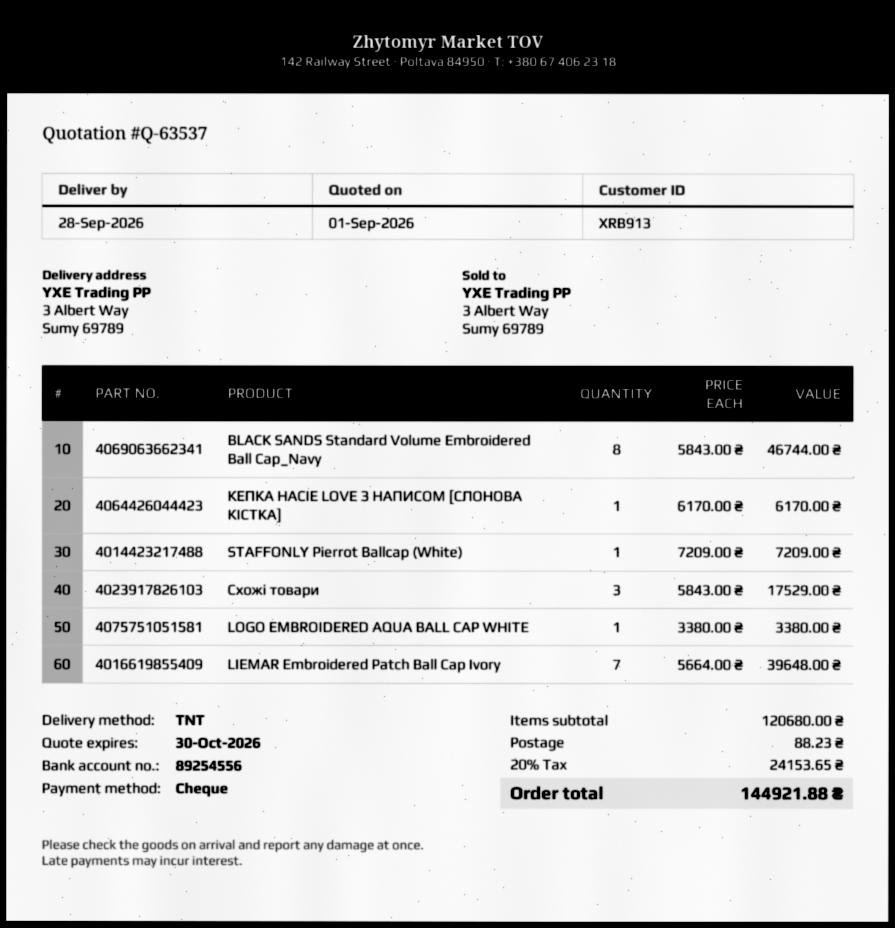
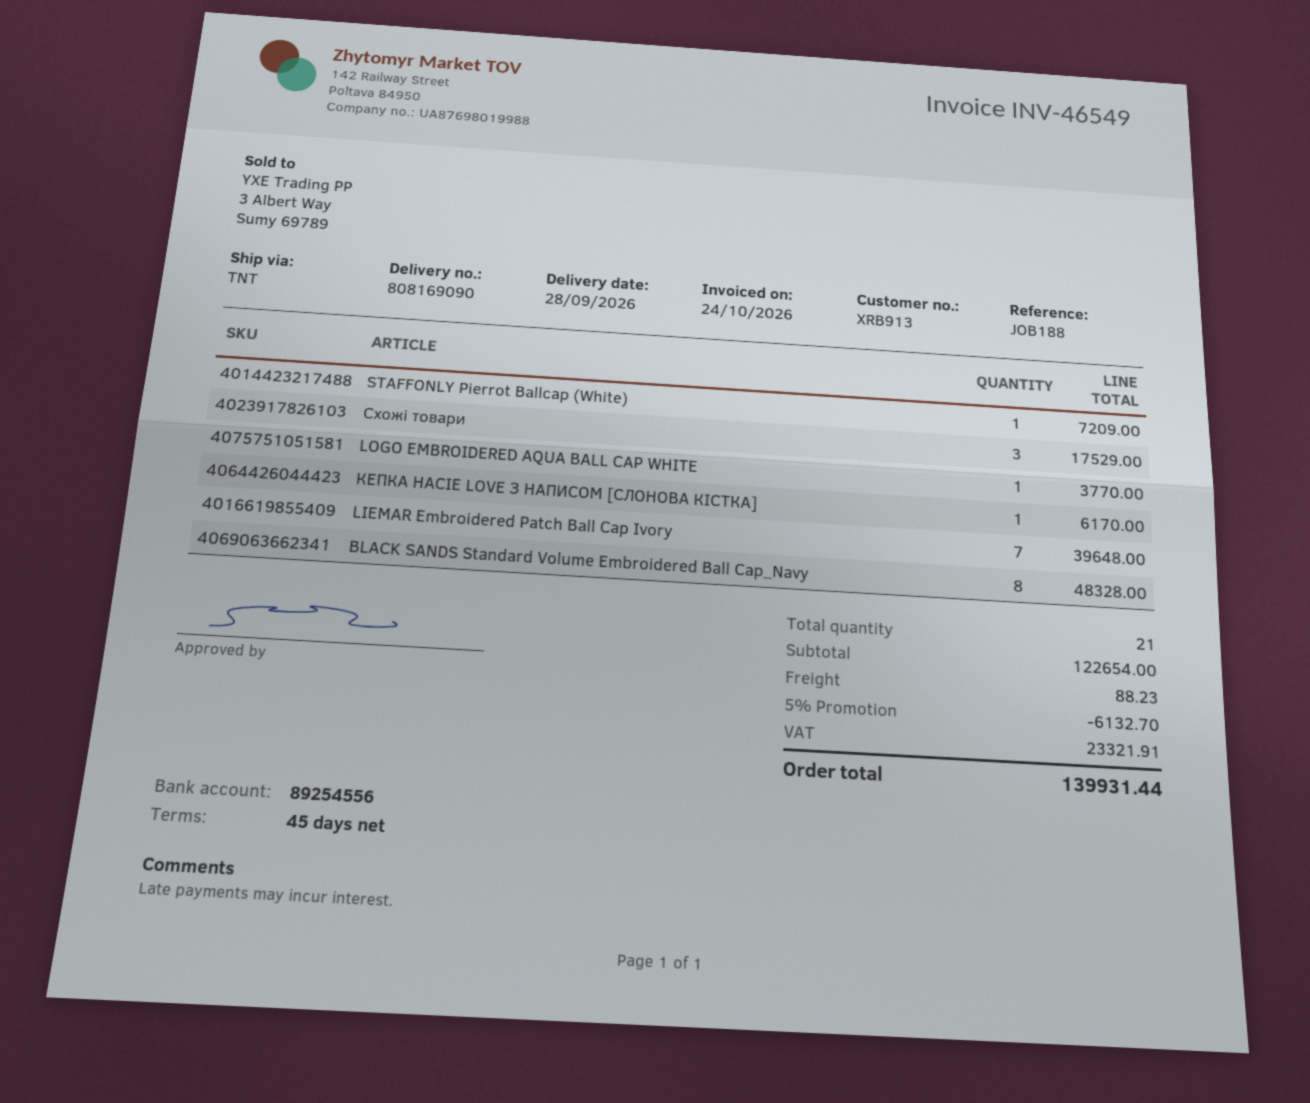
BLACK SANDS Standard Volume Embroidered Ball Cap_Navy: 8 for 46744.00 -> 8 for 48328.00
LOGO EMBROIDERED AQUA BALL CAP WHITE: 1 for 3380.00 -> 1 for 3770.00
subtotal: 120680.00 -> 122654.00
discount: none -> 5% = 6132.70
tax: 24153.65 -> 23321.91
total: 144921.88 -> 139931.44

